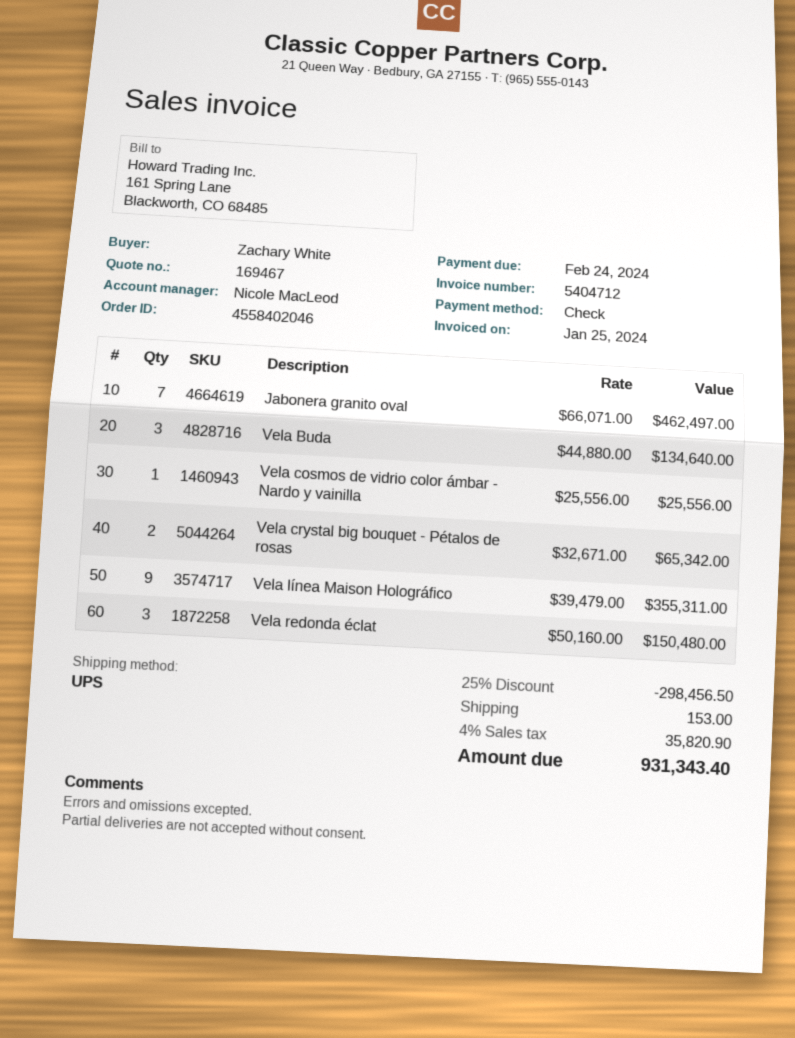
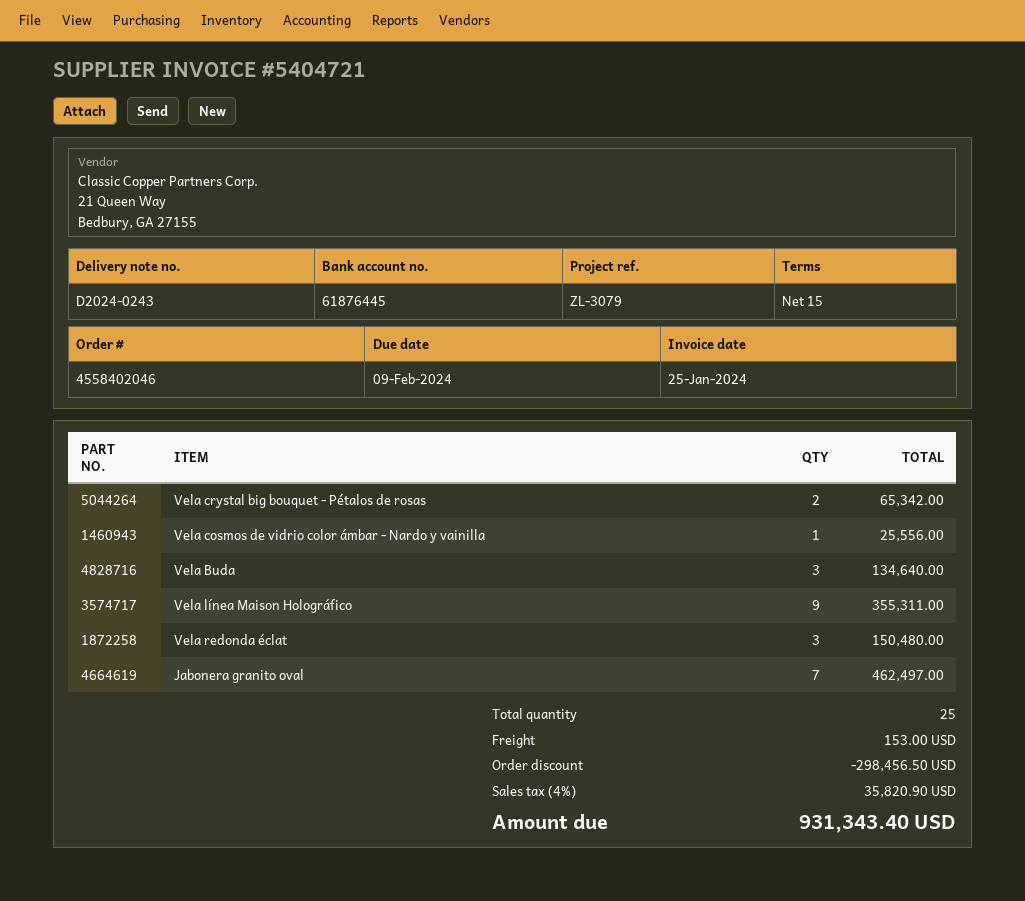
invoice number: 5404712 -> 5404721
due date: 2024-02-24 -> 2024-02-09

